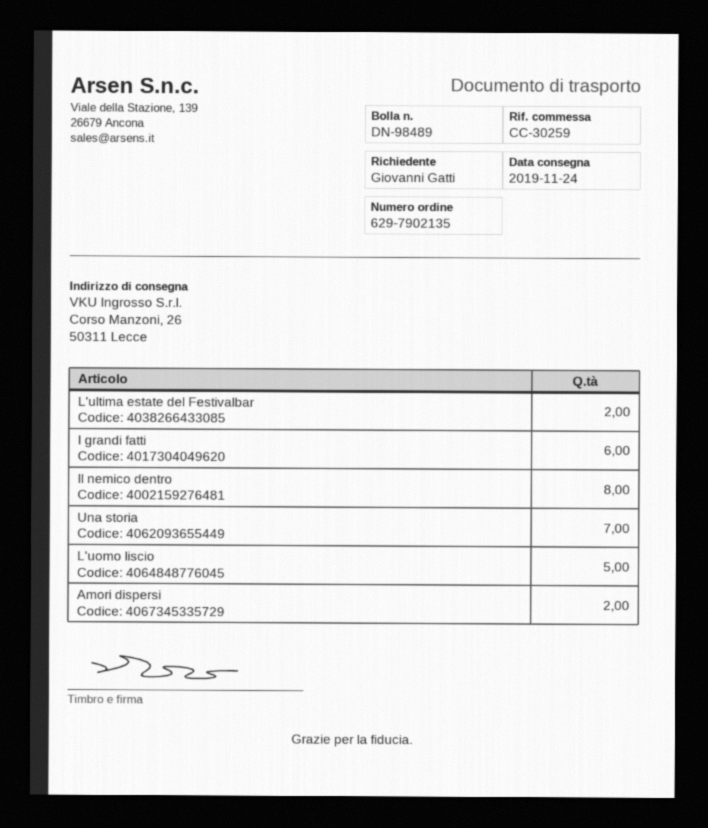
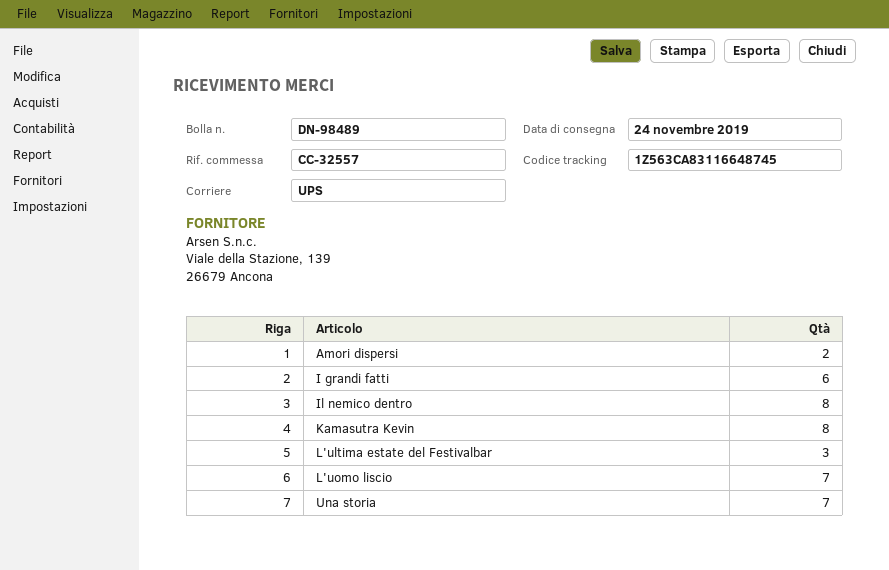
reference: CC-30259 -> CC-32557
L'ultima estate del Festivalbar: 2 -> 3
L'uomo liscio: 5 -> 7
Kamasutra Kevin: none -> 8

